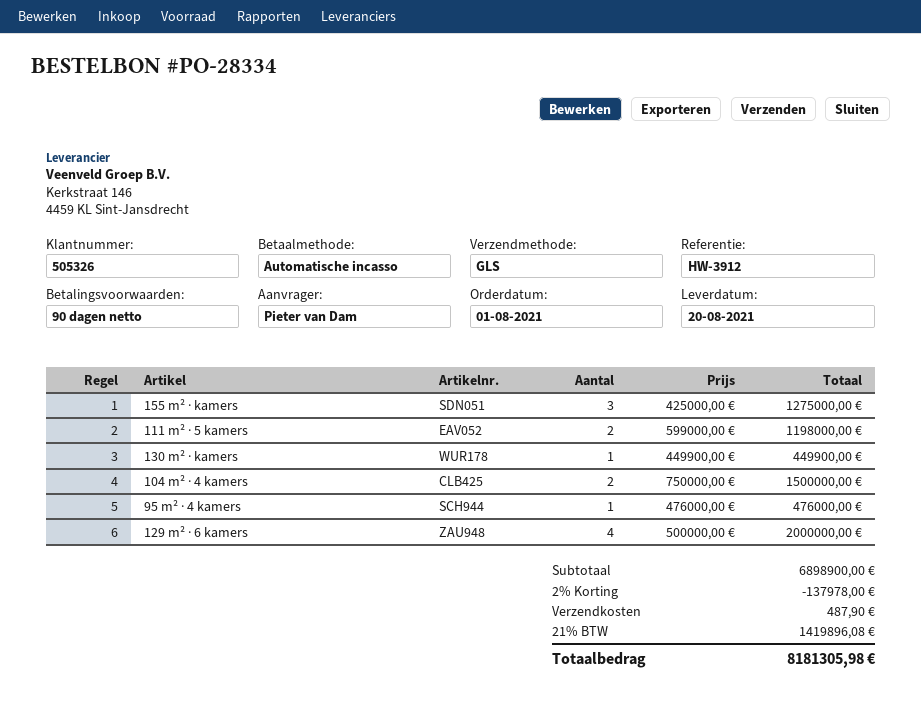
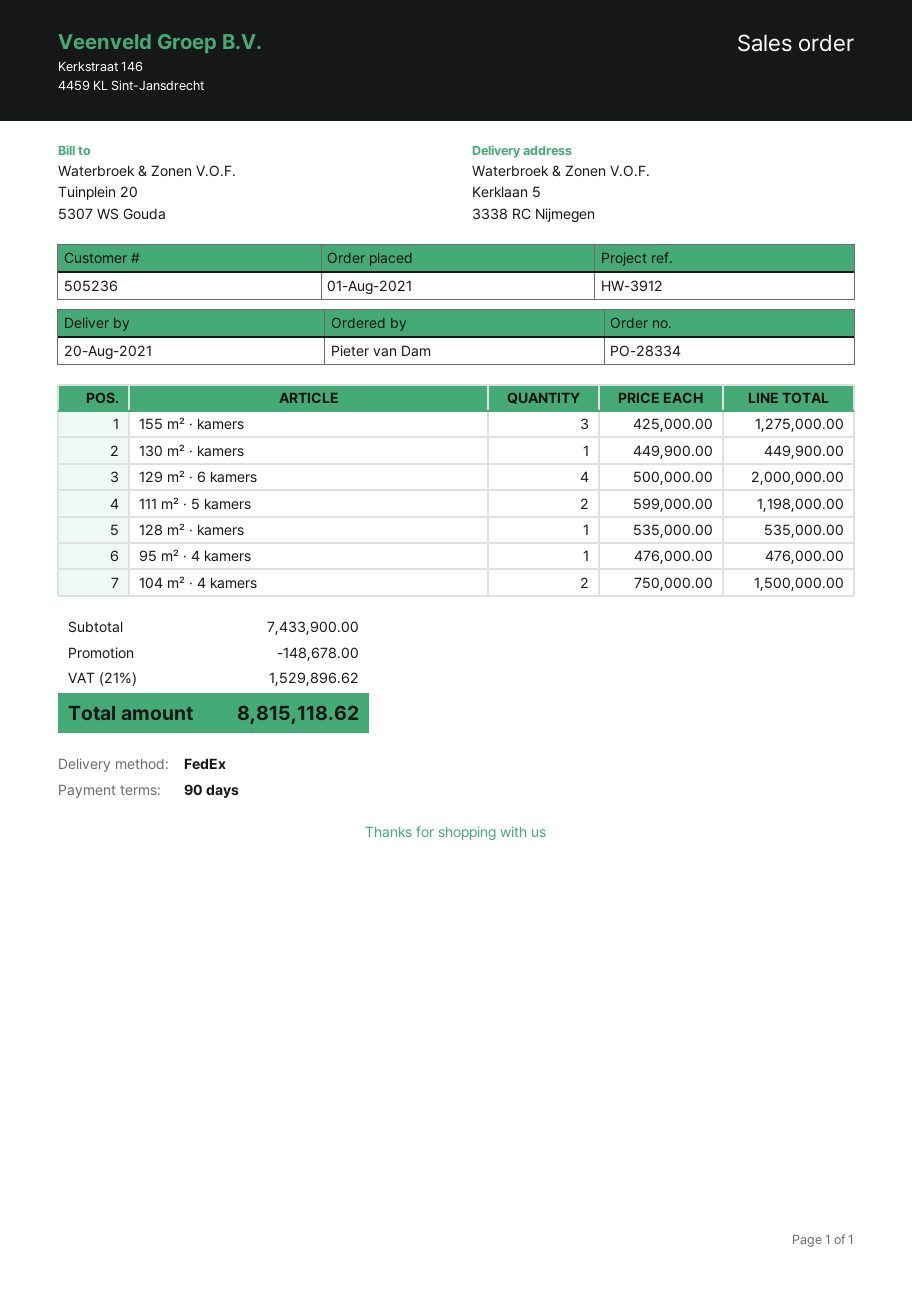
customer number: 505326 -> 505236
shipping method: GLS -> FedEx
128 m² · kamers: none -> 1 x 535000.00 = 535000.00
subtotal: 6898900.00 -> 7433900.00
discount: 137978.00 -> 148678.00
shipping: 487.90 -> none
tax: 21% = 1419896.08 -> 21% = 1529896.62
total: 8181305.98 -> 8815118.62

